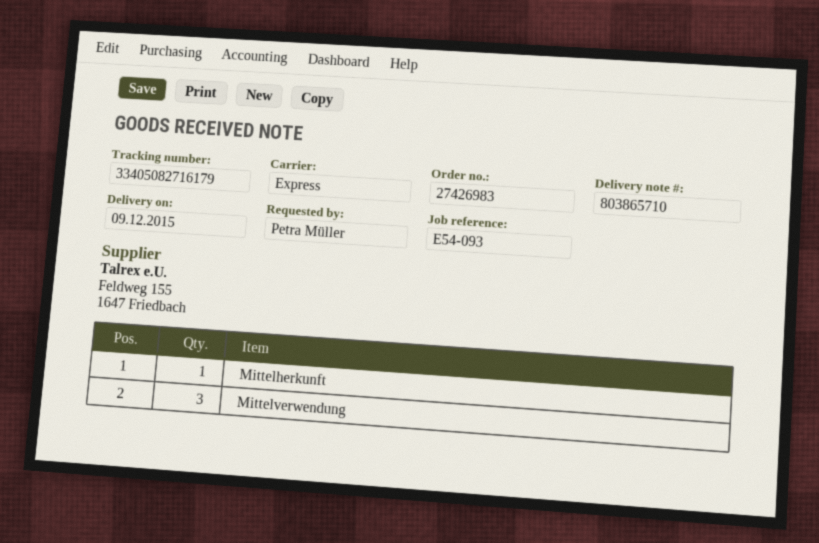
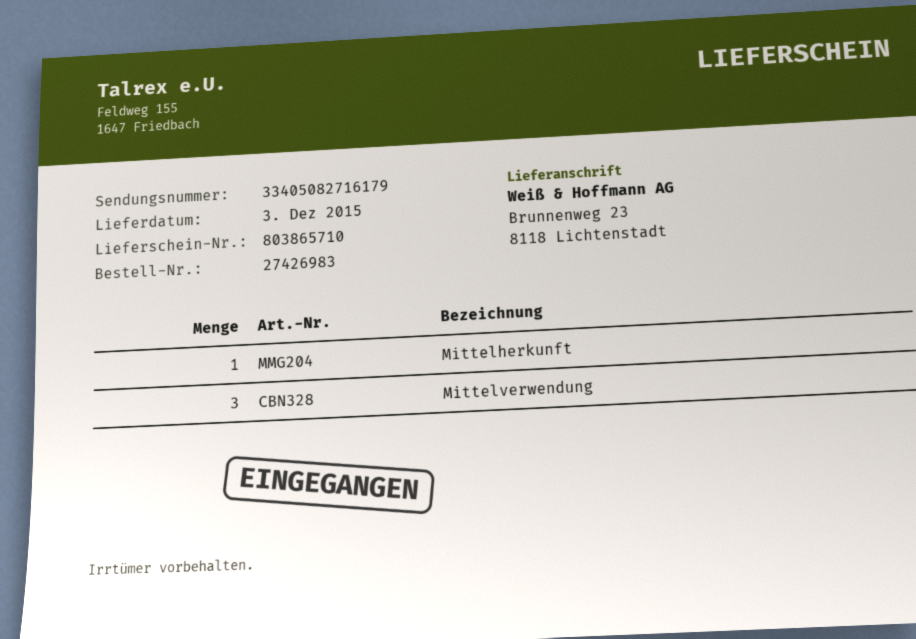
delivery date: 2015-12-09 -> 2015-12-03

